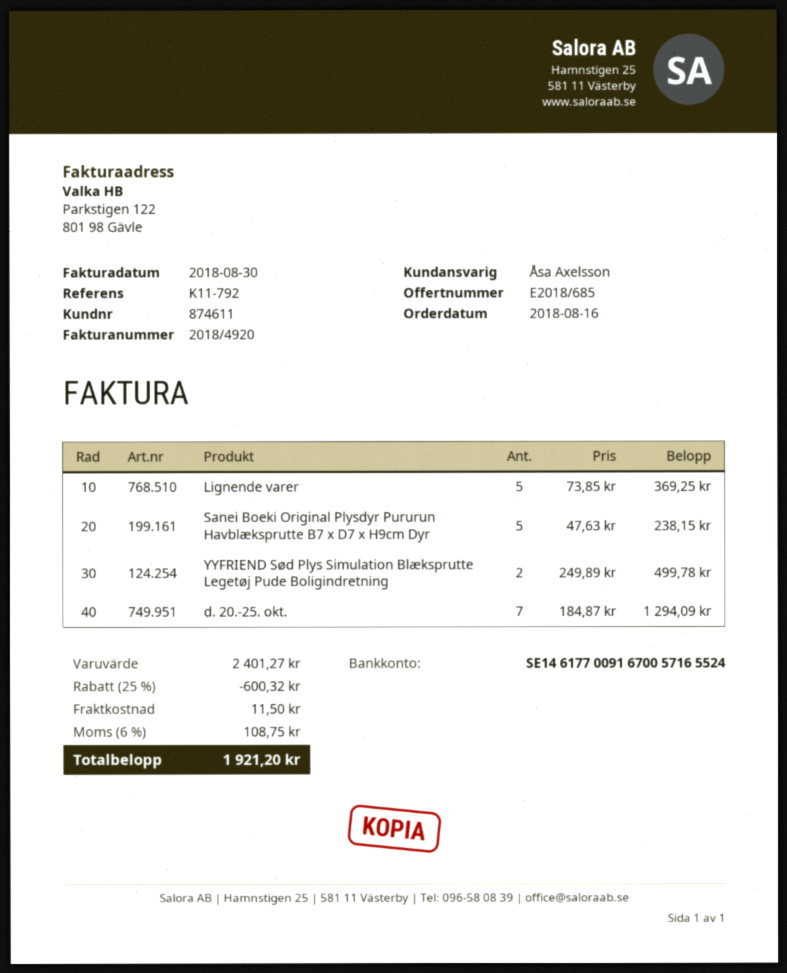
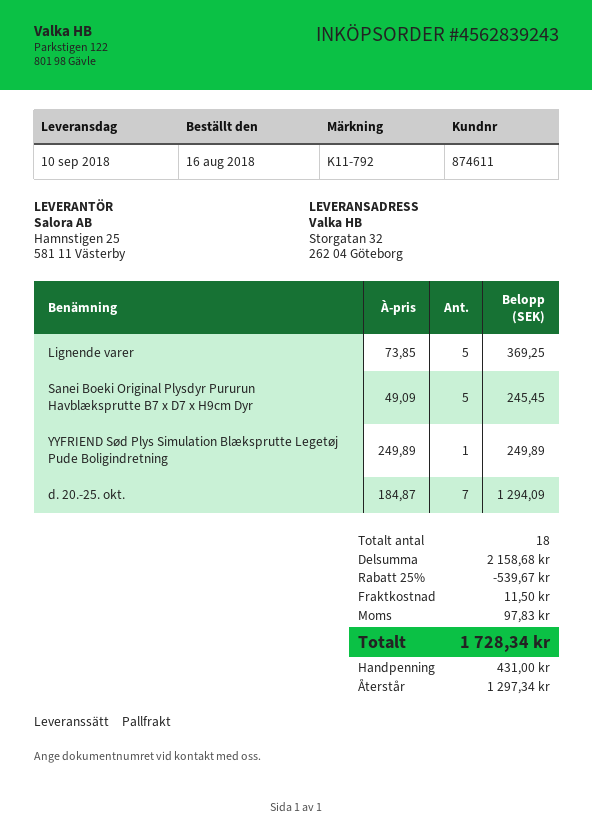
Sanei Boeki Original Plysdyr Pururun Havblæksprutte B7 x D7 x H9cm Dyr: 5 x 47.63 = 238.15 -> 5 x 49.09 = 245.45
YYFRIEND Sød Plys Simulation Blæksprutte Legetøj Pude Boligindretning: 2 x 249.89 = 499.78 -> 1 x 249.89 = 249.89
subtotal: 2401.27 -> 2158.68
discount: 25% = 600.32 -> 25% = 539.67
tax: 108.75 -> 97.83
total: 1921.20 -> 1728.34

